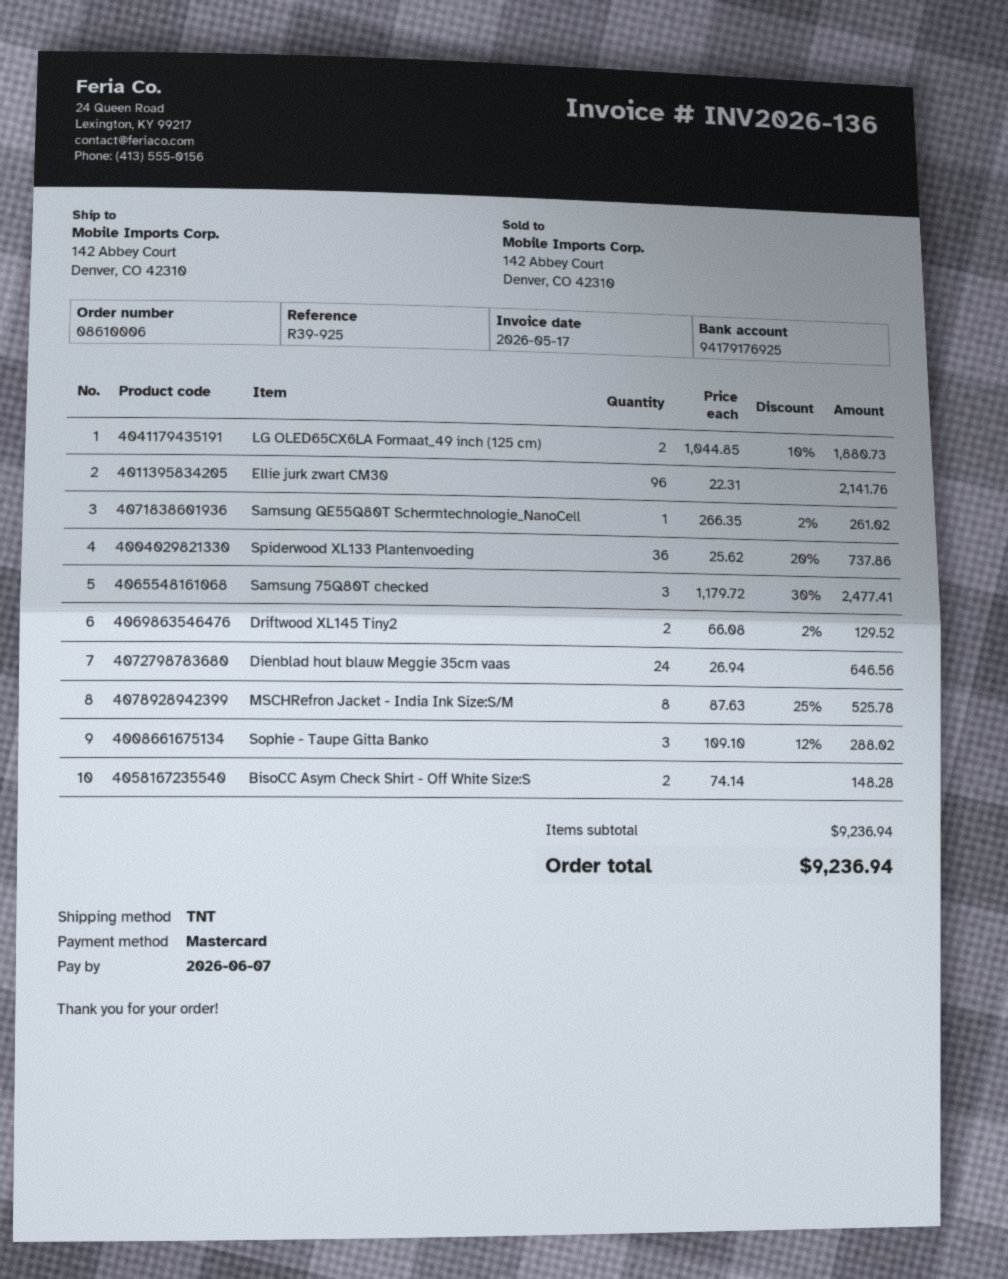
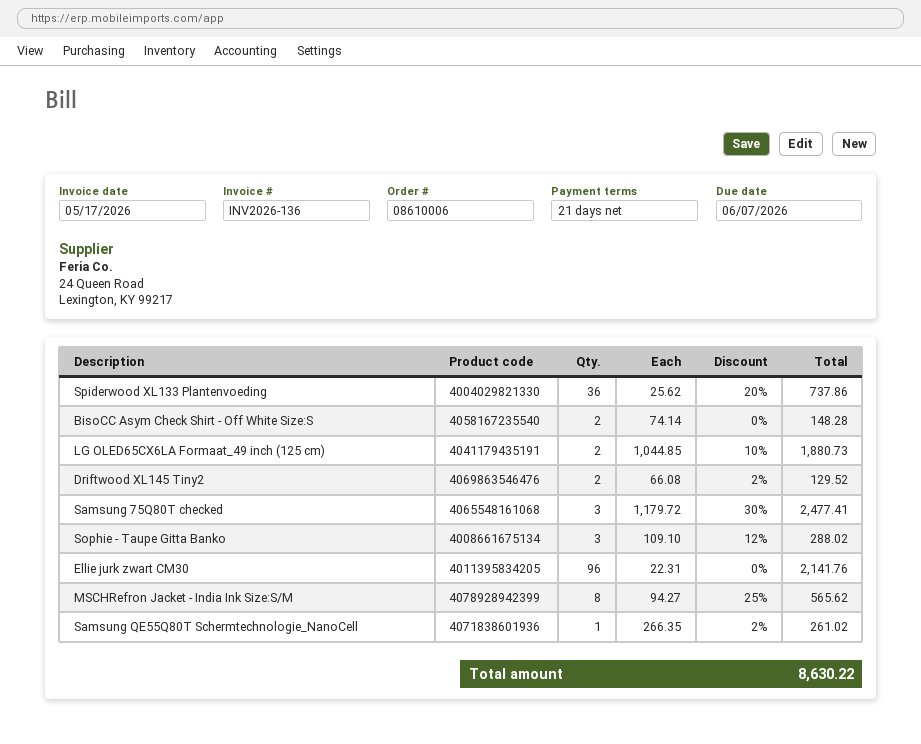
Dienblad hout blauw Meggie 35cm vaas: 24 x 26.94 = 646.56 -> none
MSCHRefron Jacket - India Ink Size:S/M: 8 x 87.63 - 25% = 525.78 -> 8 x 94.27 - 25% = 565.62
total: 9236.94 -> 8630.22

